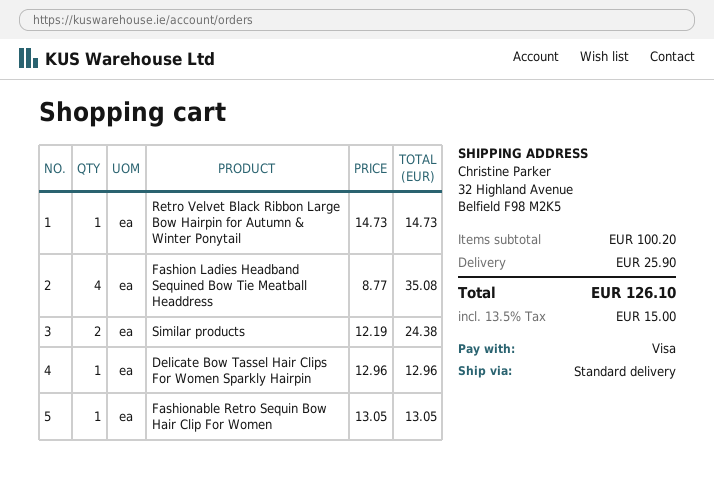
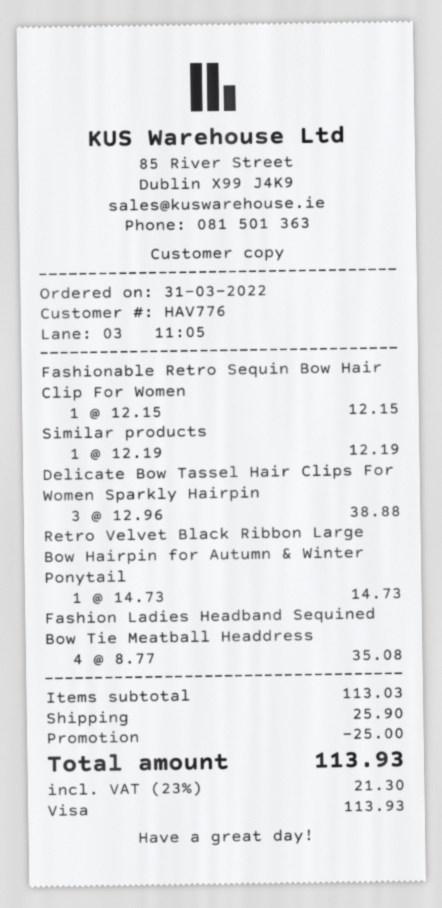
Similar products: 2 x 12.19 = 24.38 -> 1 x 12.19 = 12.19
Delicate Bow Tassel Hair Clips For Women Sparkly Hairpin: 1 x 12.96 = 12.96 -> 3 x 12.96 = 38.88
Fashionable Retro Sequin Bow Hair Clip For Women: 1 x 13.05 = 13.05 -> 1 x 12.15 = 12.15
subtotal: 100.20 -> 113.03
discount: none -> 25.00
tax: 13.5% = 15.00 -> 23% = 21.30
total: 126.10 -> 113.93

